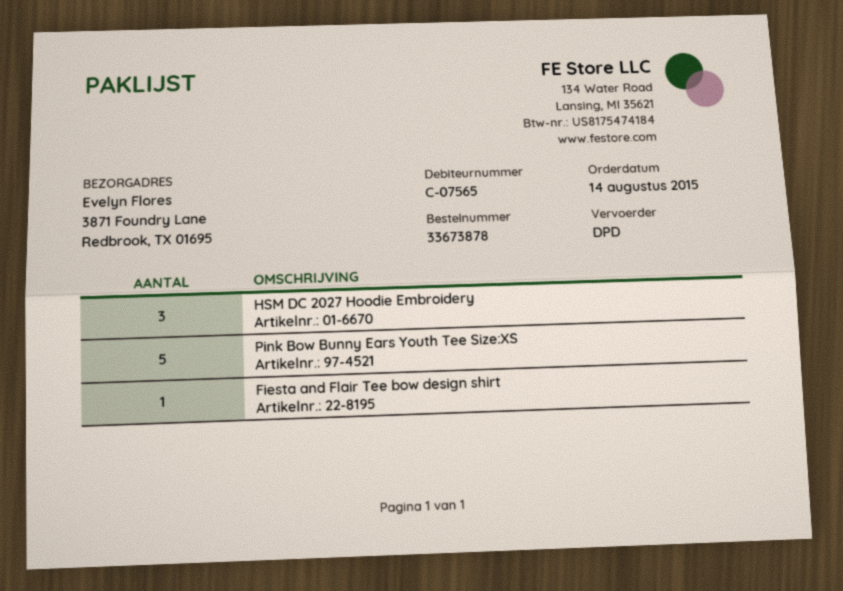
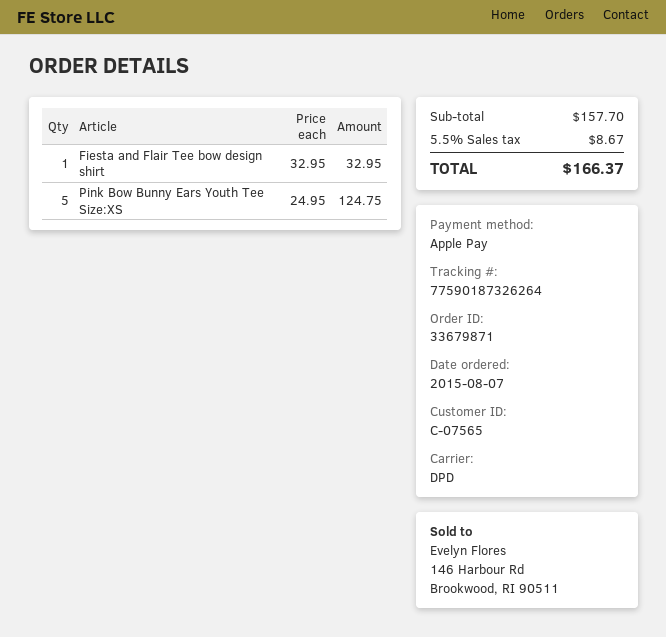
order number: 33673878 -> 33679871
order date: 2015-08-14 -> 2015-08-07
HSM DC 2027 Hoodie Embroidery: 3 -> none

